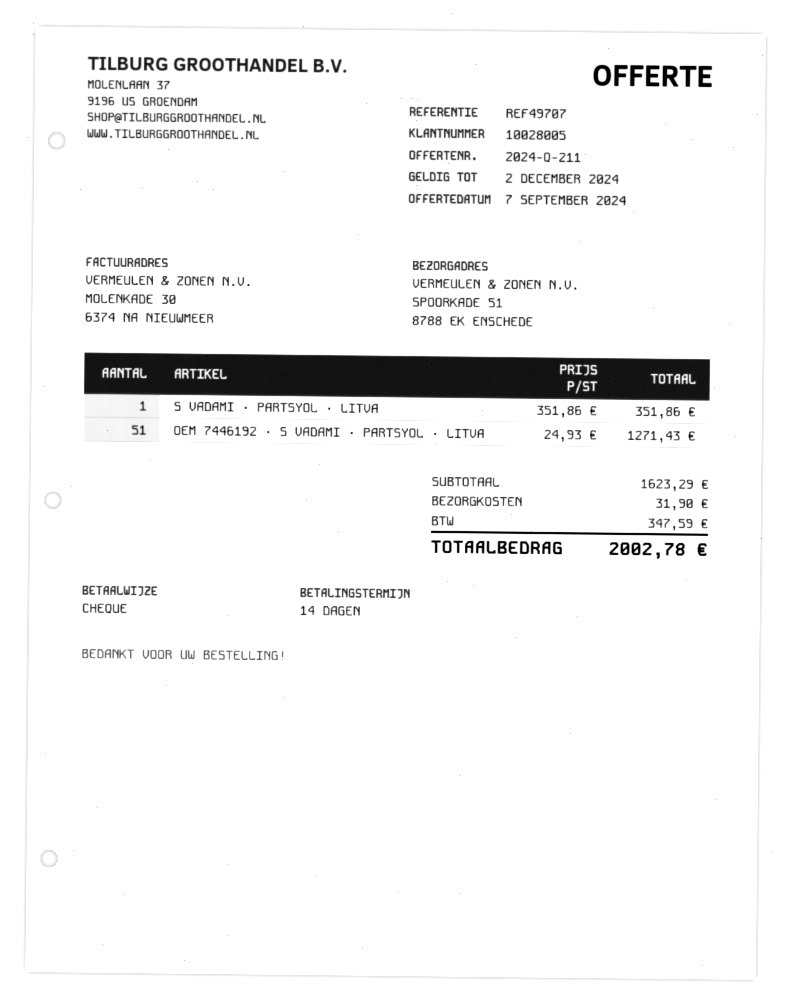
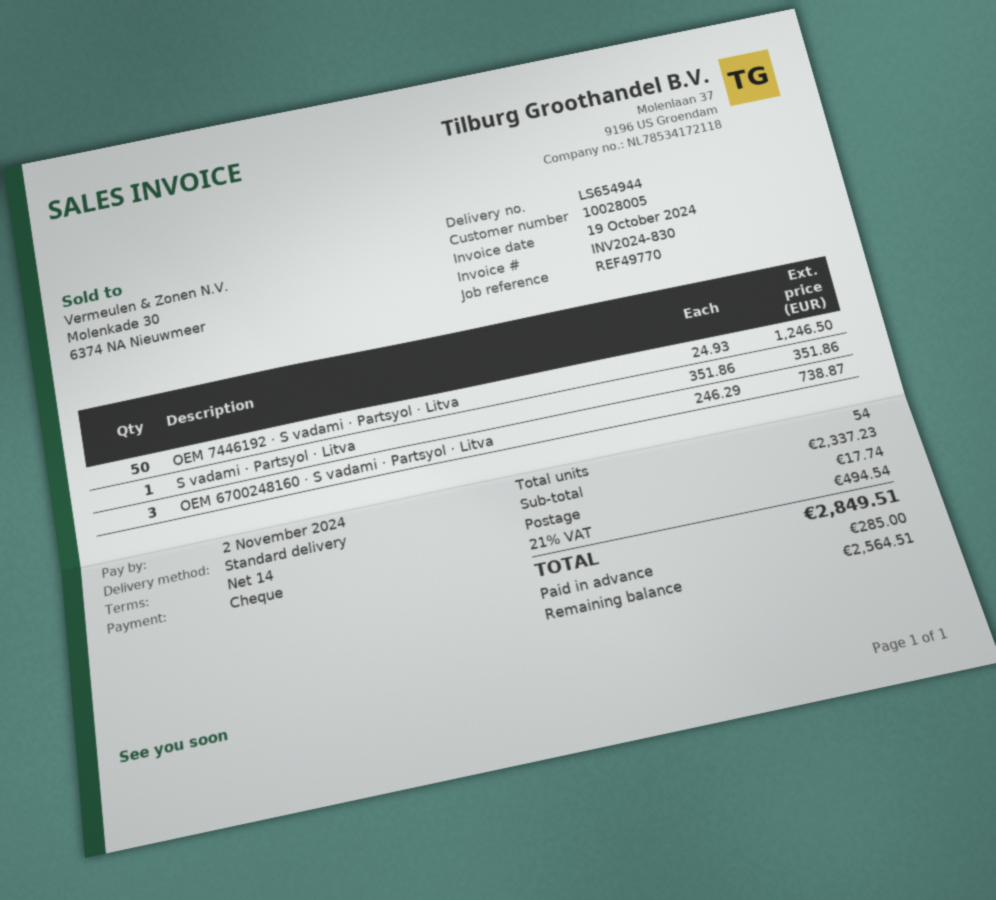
reference: REF49707 -> REF49770
OEM 7446192 · S VADAMI · PARTSYOL · LITVA: 51 x 24.93 = 1271.43 -> 50 x 24.93 = 1246.50
OEM 6700248160 · S vadami · Partsyol · Litva: none -> 3 x 246.29 = 738.87
subtotal: 1623.29 -> 2337.23
shipping: 31.90 -> 17.74
tax: 347.59 -> 494.54
total: 2002.78 -> 2849.51

